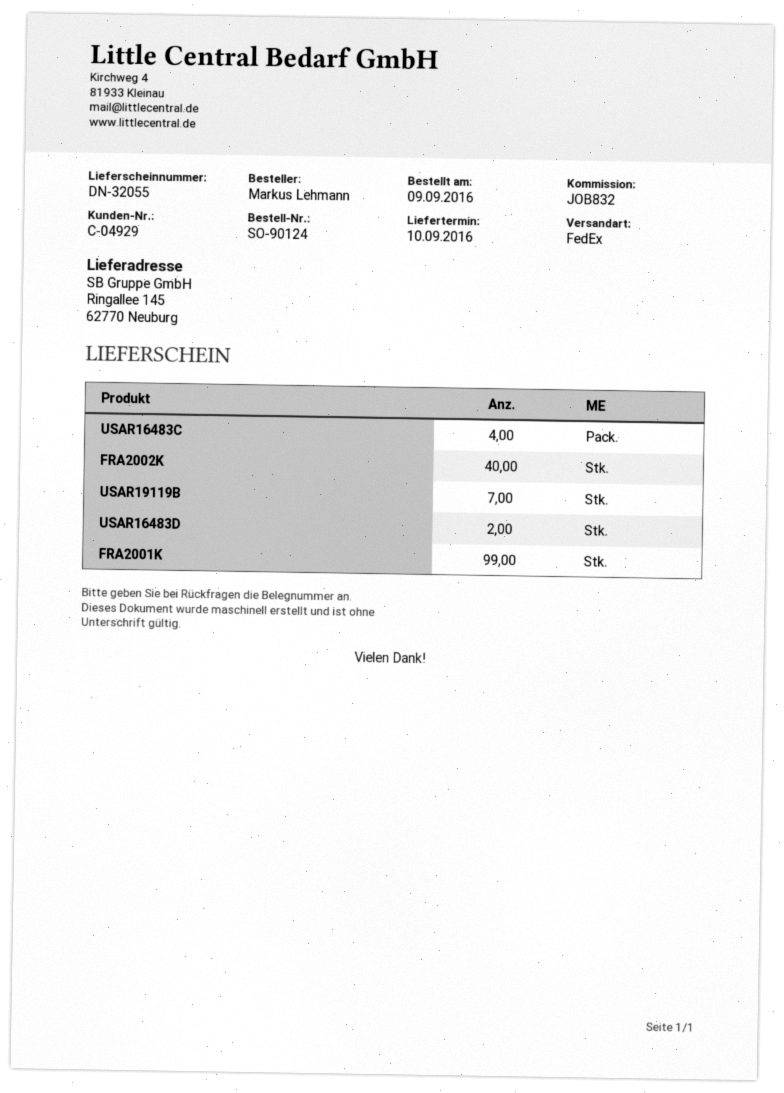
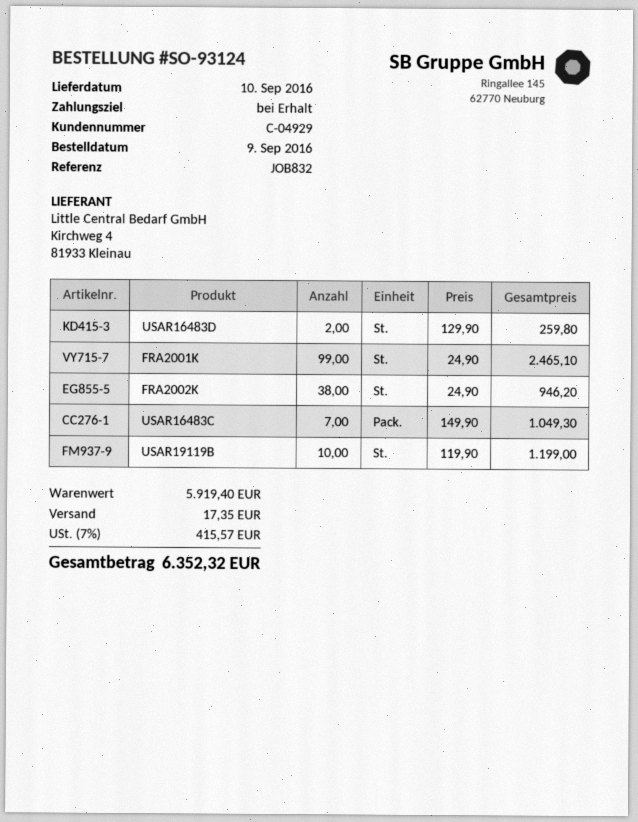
order number: SO-90124 -> SO-93124
USAR16483C: 4 -> 7
FRA2002K: 40 -> 38
USAR19119B: 7 -> 10

